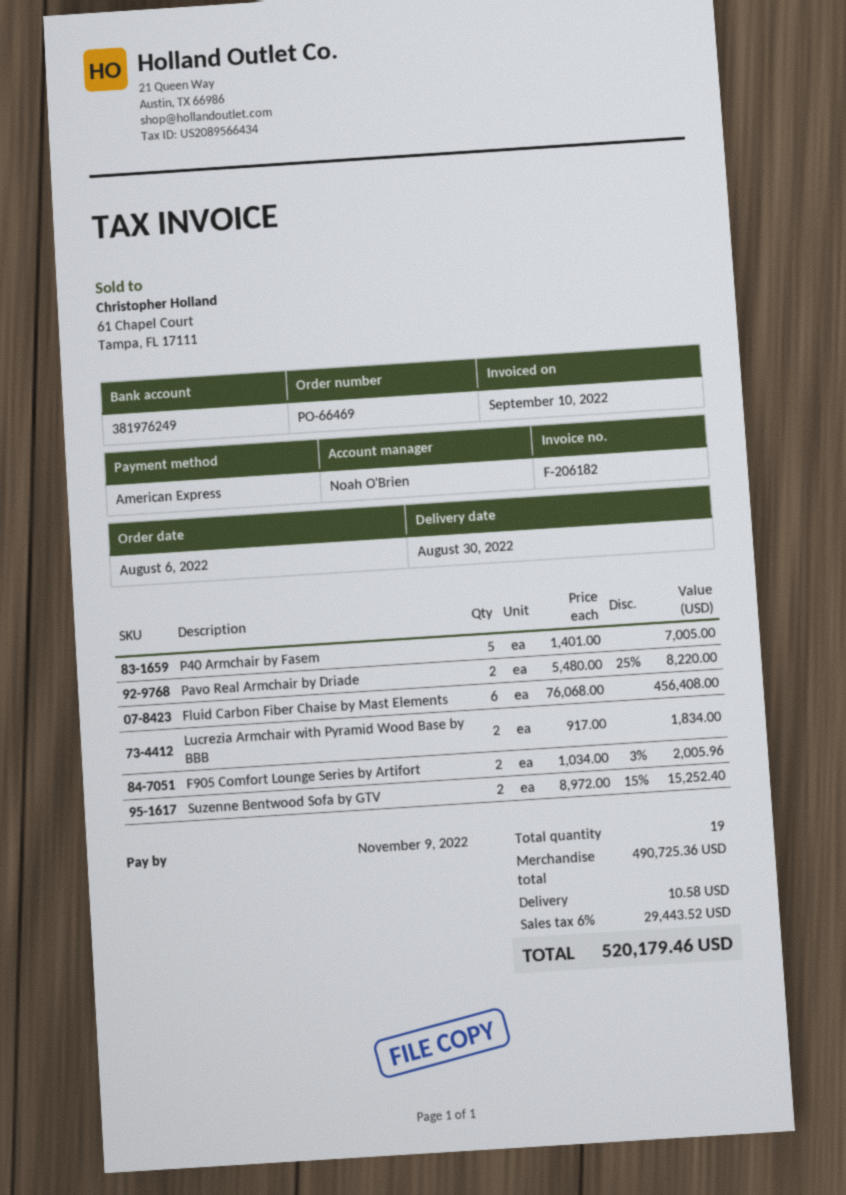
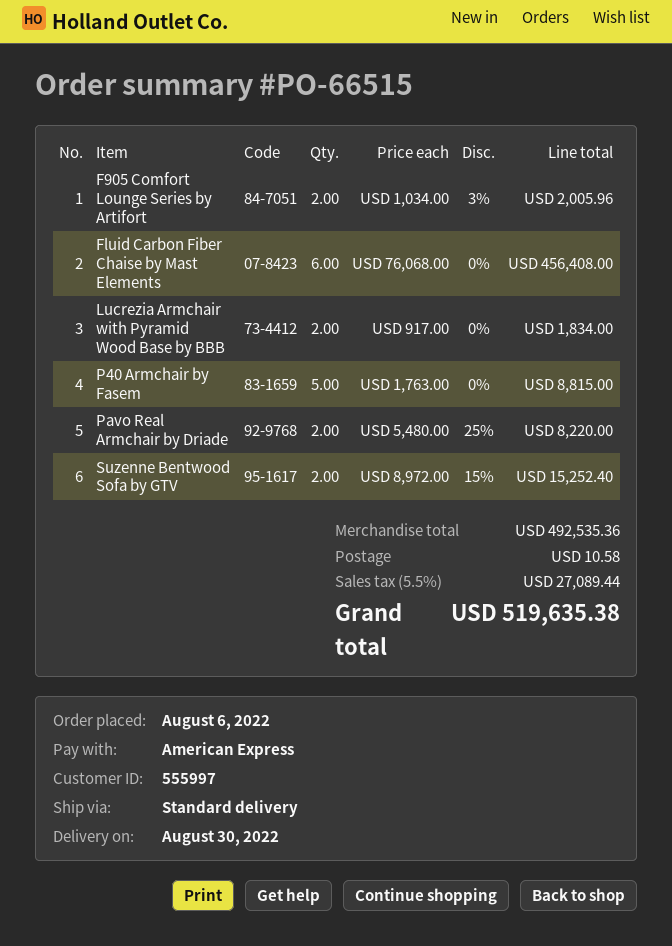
order number: PO-66469 -> PO-66515
P40 Armchair by Fasem: 5 x 1401.00 = 7005.00 -> 5 x 1763.00 = 8815.00
subtotal: 490725.36 -> 492535.36
tax: 6% = 29443.52 -> 5.5% = 27089.44
total: 520179.46 -> 519635.38

